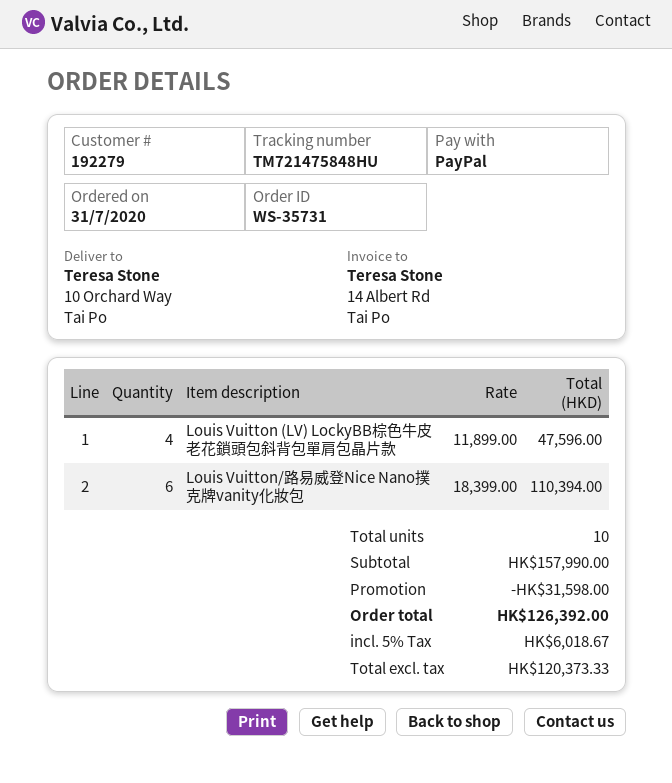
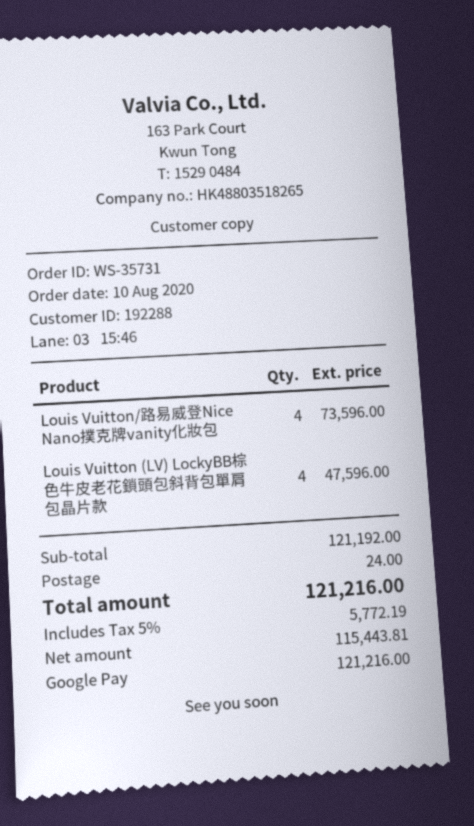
order date: 2020-07-31 -> 2020-08-10
customer number: 192279 -> 192288
payment method: PayPal -> Google Pay
Louis Vuitton/路易威登Nice Nano撲克牌vanity化妝包: 6 for 110394.00 -> 4 for 73596.00
subtotal: 157990.00 -> 121192.00
discount: 31598.00 -> none
shipping: none -> 24.00
net: 120373.33 -> 115443.81
tax: 5% = 6018.67 -> 5% = 5772.19
total: 126392.00 -> 121216.00

